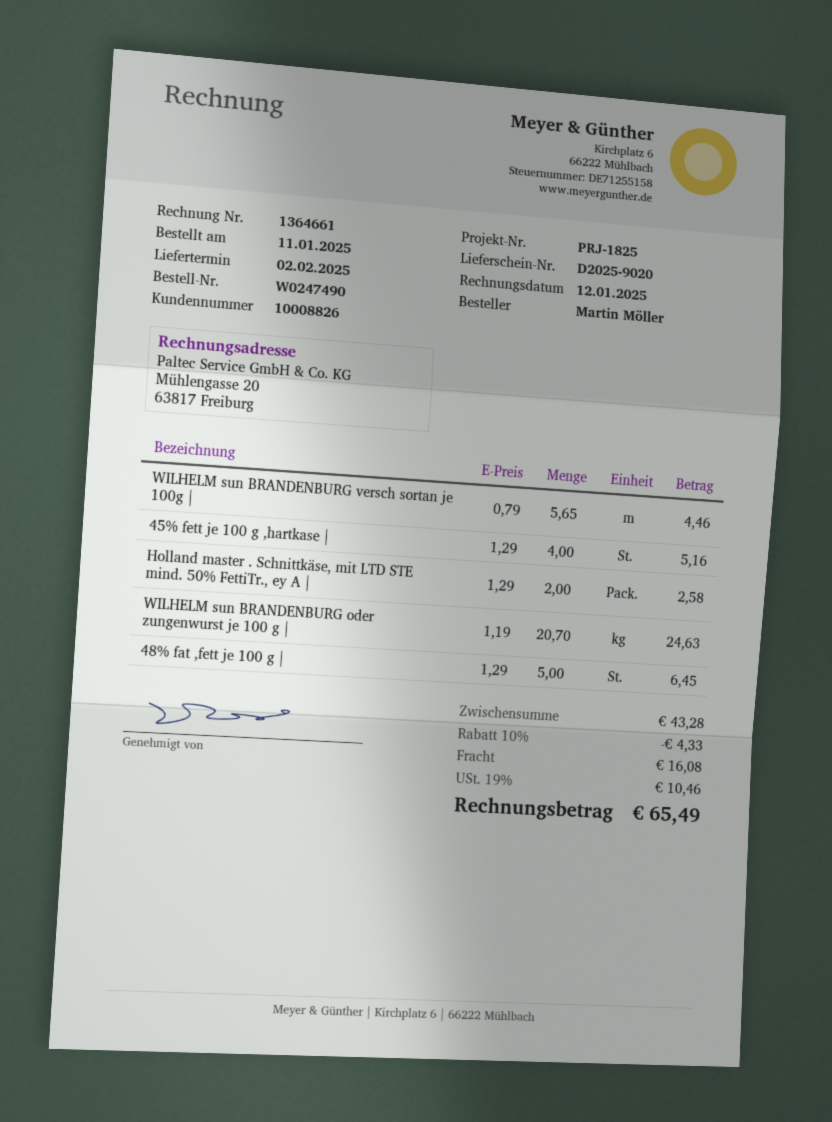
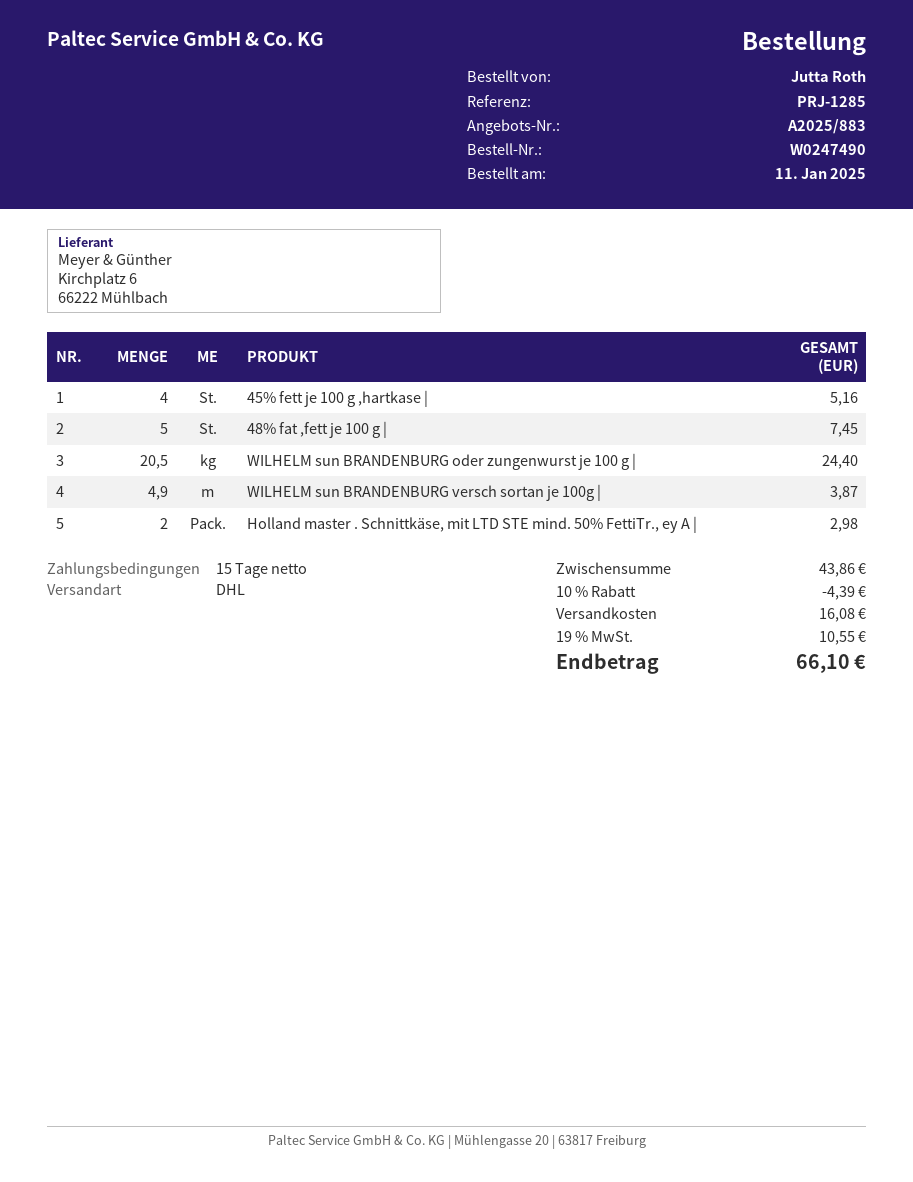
reference: PRJ-1825 -> PRJ-1285
ordered by: Martin Möller -> Jutta Roth
WILHELM sun BRANDENBURG versch sortan je 100g |: 5.65 for 4.46 -> 4.9 for 3.87
Holland master . Schnittkäse, mit LTD STE mind. 50% FettiTr., ey A |: 2 for 2.58 -> 2 for 2.98
WILHELM sun BRANDENBURG oder zungenwurst je 100 g |: 20.7 for 24.63 -> 20.5 for 24.40
48% fat ,fett je 100 g |: 5 for 6.45 -> 5 for 7.45
subtotal: 43.28 -> 43.86
discount: 10% = 4.33 -> 10% = 4.39
tax: 19% = 10.46 -> 19% = 10.55
total: 65.49 -> 66.10

